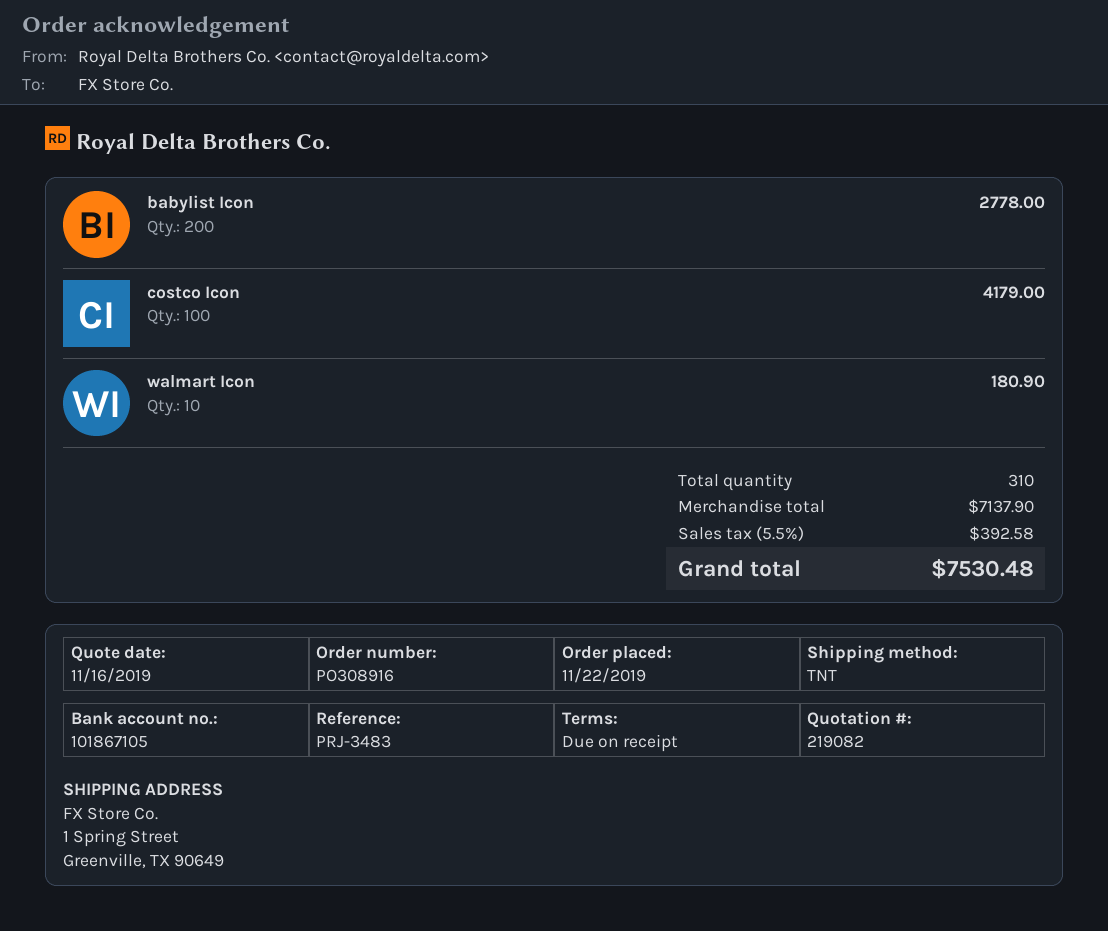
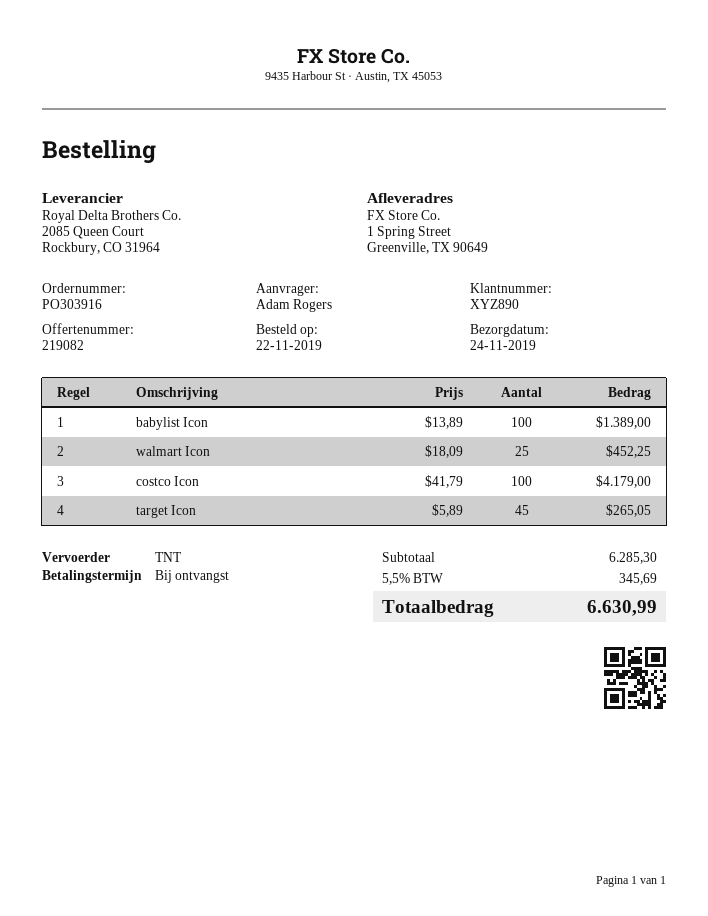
order number: PO308916 -> PO303916
babylist Icon: 200 for 2778.00 -> 100 for 1389.00
walmart Icon: 10 for 180.90 -> 25 for 452.25
target Icon: none -> 45 for 265.05
subtotal: 7137.90 -> 6285.30
tax: 5.5% = 392.58 -> 5.5% = 345.69
total: 7530.48 -> 6630.99

